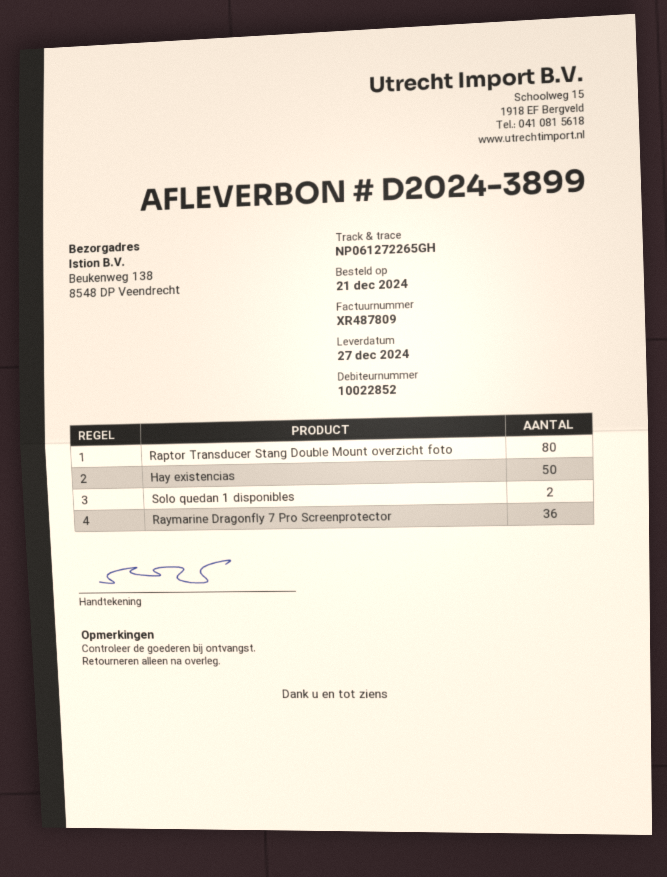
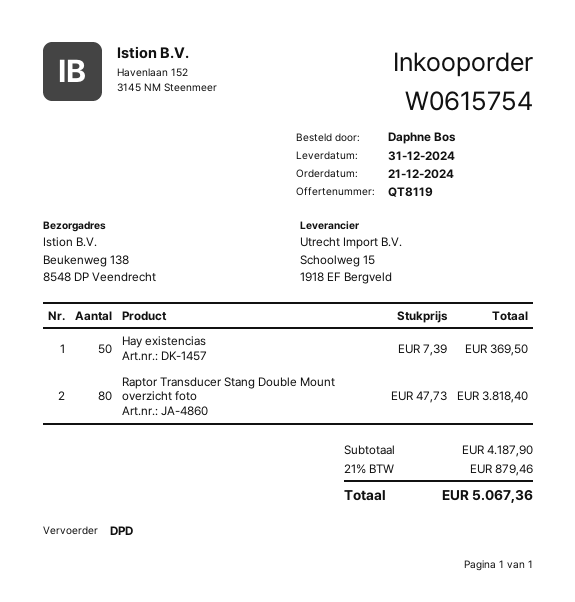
delivery date: 2024-12-27 -> 2024-12-31
Solo quedan 1 disponibles: 2 -> none
Raymarine Dragonfly 7 Pro Screenprotector: 36 -> none

